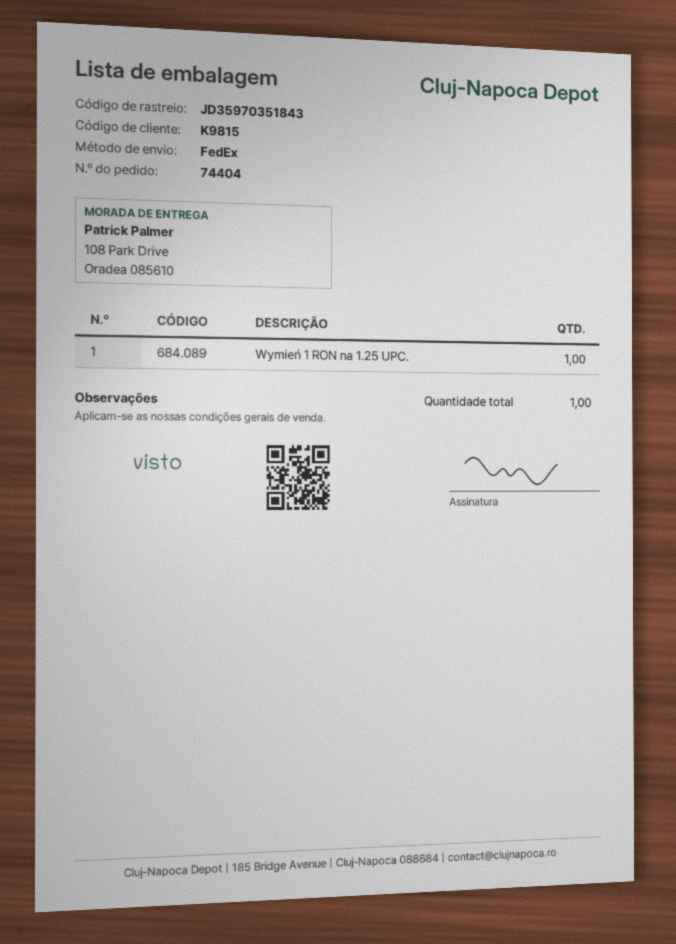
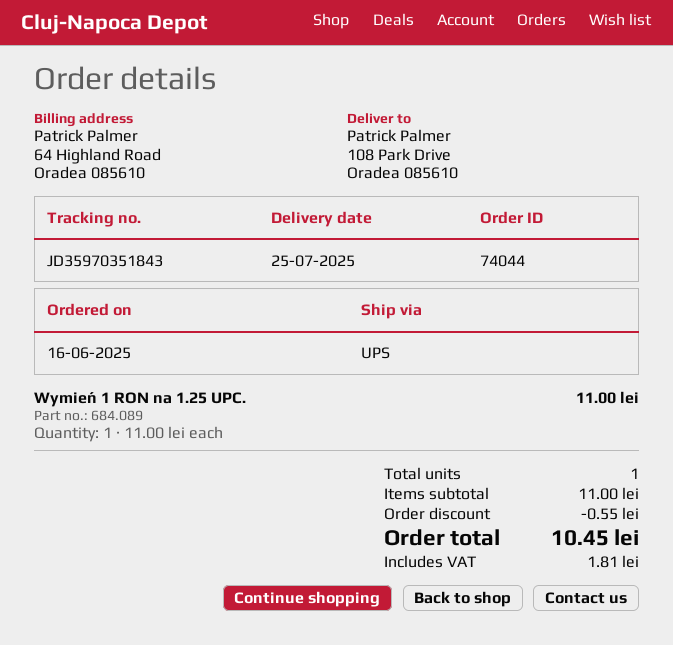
order number: 74404 -> 74044
shipping method: FedEx -> UPS

